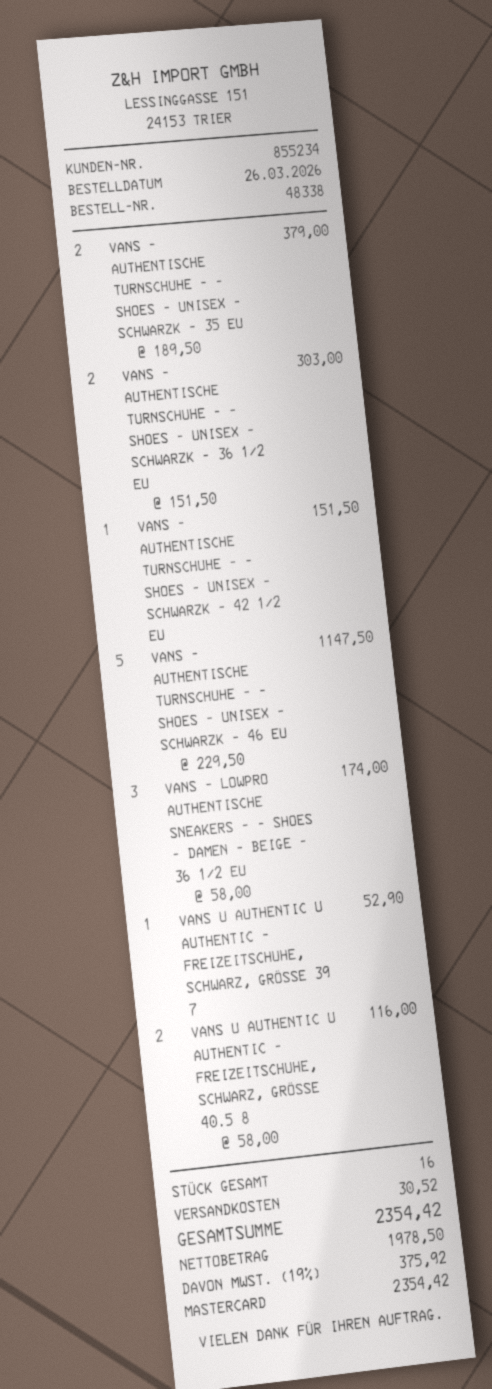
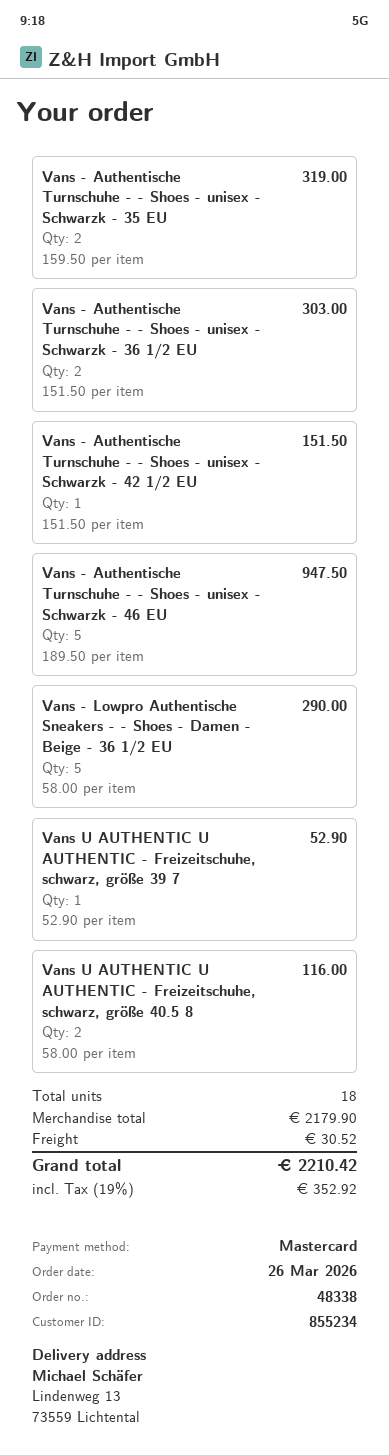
VANS - AUTHENTISCHE TURNSCHUHE - - SHOES - UNISEX - SCHWARZK - 35 EU: 2 x 189.50 = 379.00 -> 2 x 159.50 = 319.00
VANS - AUTHENTISCHE TURNSCHUHE - - SHOES - UNISEX - SCHWARZK - 46 EU: 5 x 229.50 = 1147.50 -> 5 x 189.50 = 947.50
VANS - LOWPRO AUTHENTISCHE SNEAKERS - - SHOES - DAMEN - BEIGE - 36 1/2 EU: 3 x 58.00 = 174.00 -> 5 x 58.00 = 290.00
total quantity: 16 -> 18
tax: 19% = 375.92 -> 19% = 352.92
total: 2354.42 -> 2210.42

